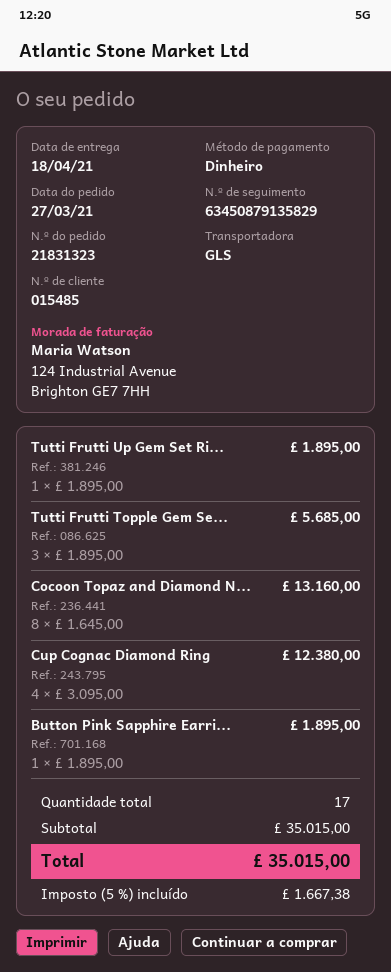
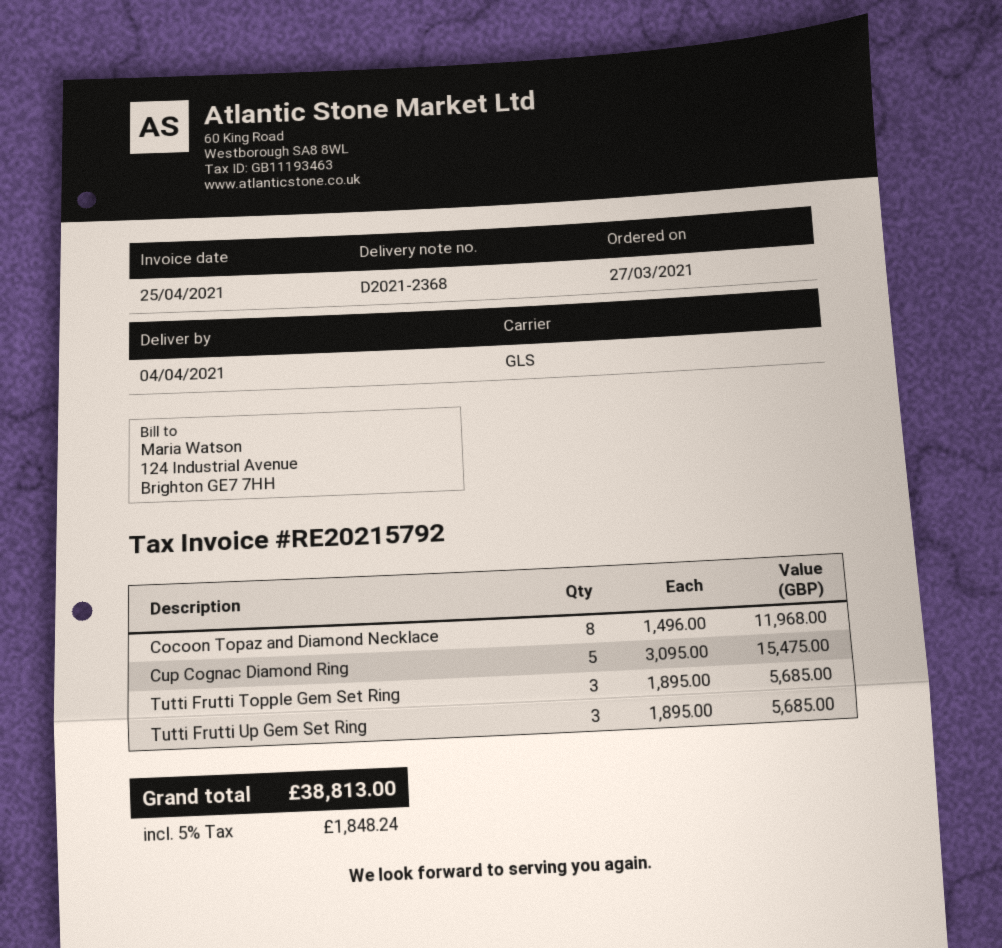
delivery date: 2021-04-18 -> 2021-04-04
Tutti Frutti Up Gem Set Ri...: 1 x 1895.00 = 1895.00 -> 3 x 1895.00 = 5685.00
Cocoon Topaz and Diamond N...: 8 x 1645.00 = 13160.00 -> 8 x 1496.00 = 11968.00
Cup Cognac Diamond Ring: 4 x 3095.00 = 12380.00 -> 5 x 3095.00 = 15475.00
Button Pink Sapphire Earri...: 1 x 1895.00 = 1895.00 -> none
tax: 5% = 1667.38 -> 5% = 1848.24
total: 35015.00 -> 38813.00

